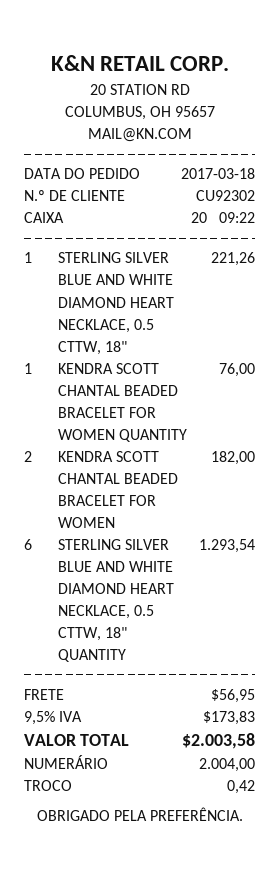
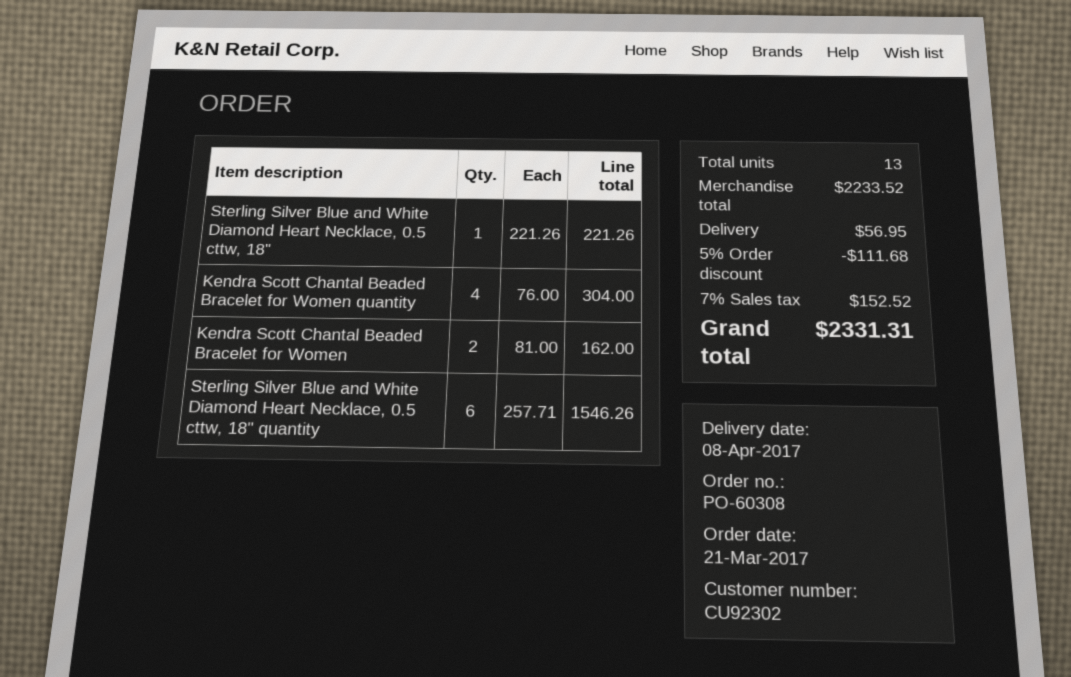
order date: 2017-03-18 -> 2017-03-21
KENDRA SCOTT CHANTAL BEADED BRACELET FOR WOMEN QUANTITY: 1 for 76.00 -> 4 for 304.00
KENDRA SCOTT CHANTAL BEADED BRACELET FOR WOMEN: 2 for 182.00 -> 2 for 162.00
STERLING SILVER BLUE AND WHITE DIAMOND HEART NECKLACE, 0.5 CTTW, 18" QUANTITY: 6 for 1293.54 -> 6 for 1546.26
discount: none -> 5% = 111.68
tax: 9.5% = 173.83 -> 7% = 152.52
total: 2003.58 -> 2331.31

